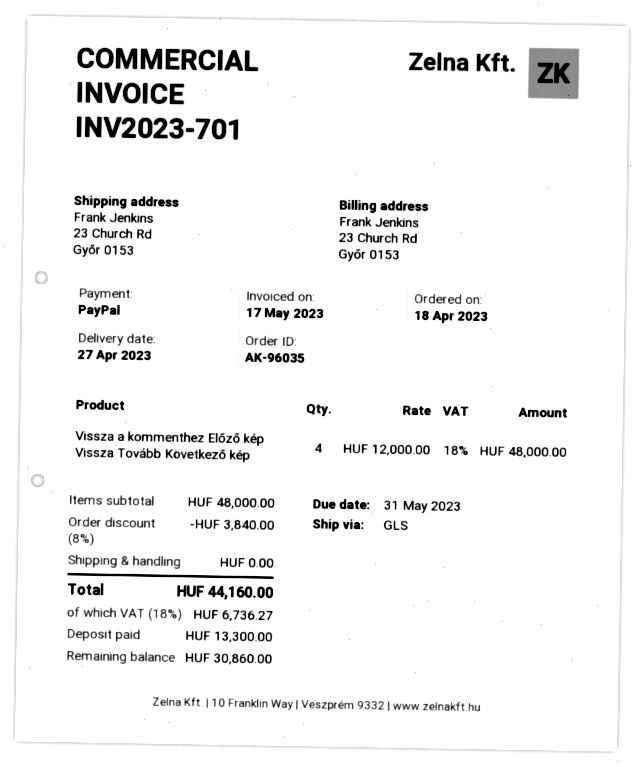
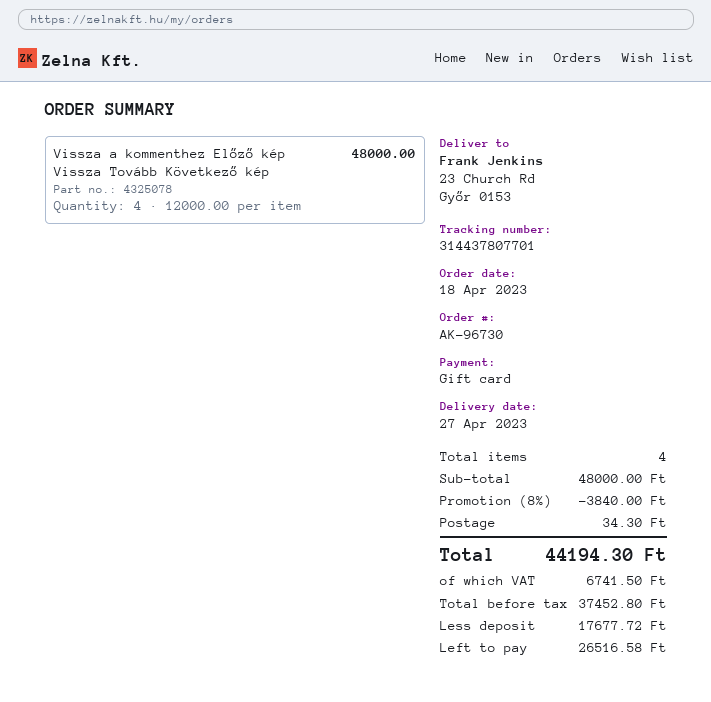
order number: AK-96035 -> AK-96730
payment method: PayPal -> gift card
shipping: 0.00 -> 34.30
tax: 6736.27 -> 6741.50
total: 44160.00 -> 44194.30
deposit: 13300.00 -> 17677.72
balance: 30860.00 -> 26516.58

